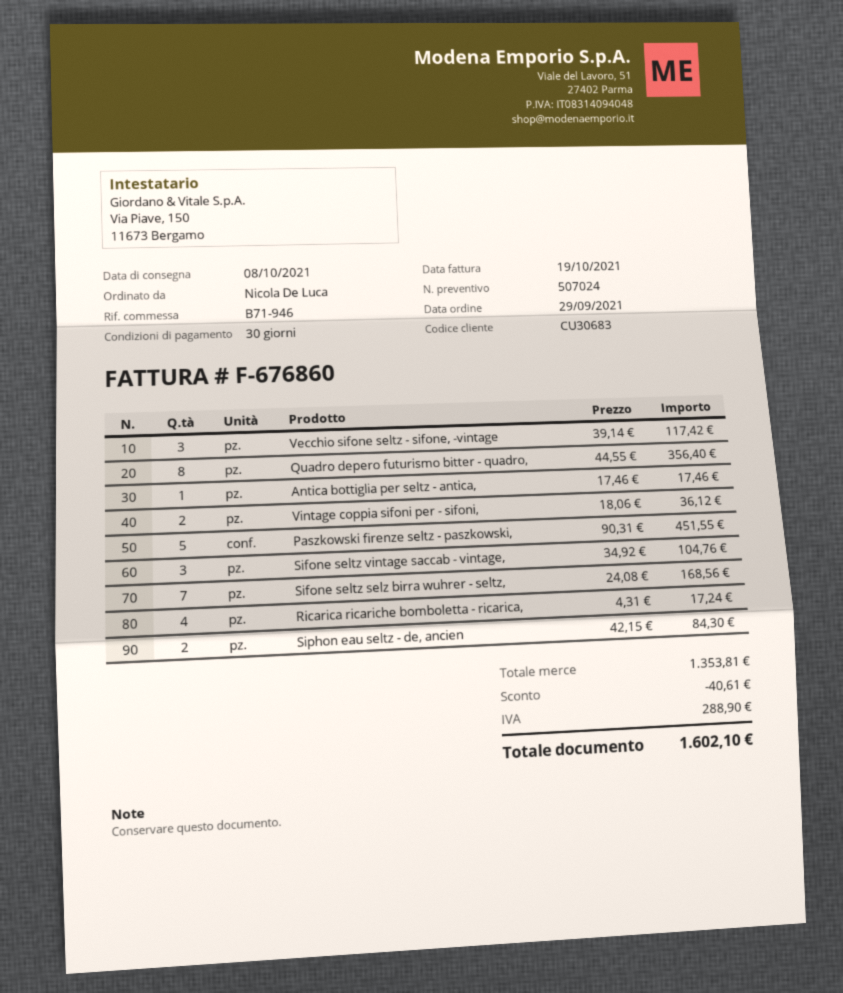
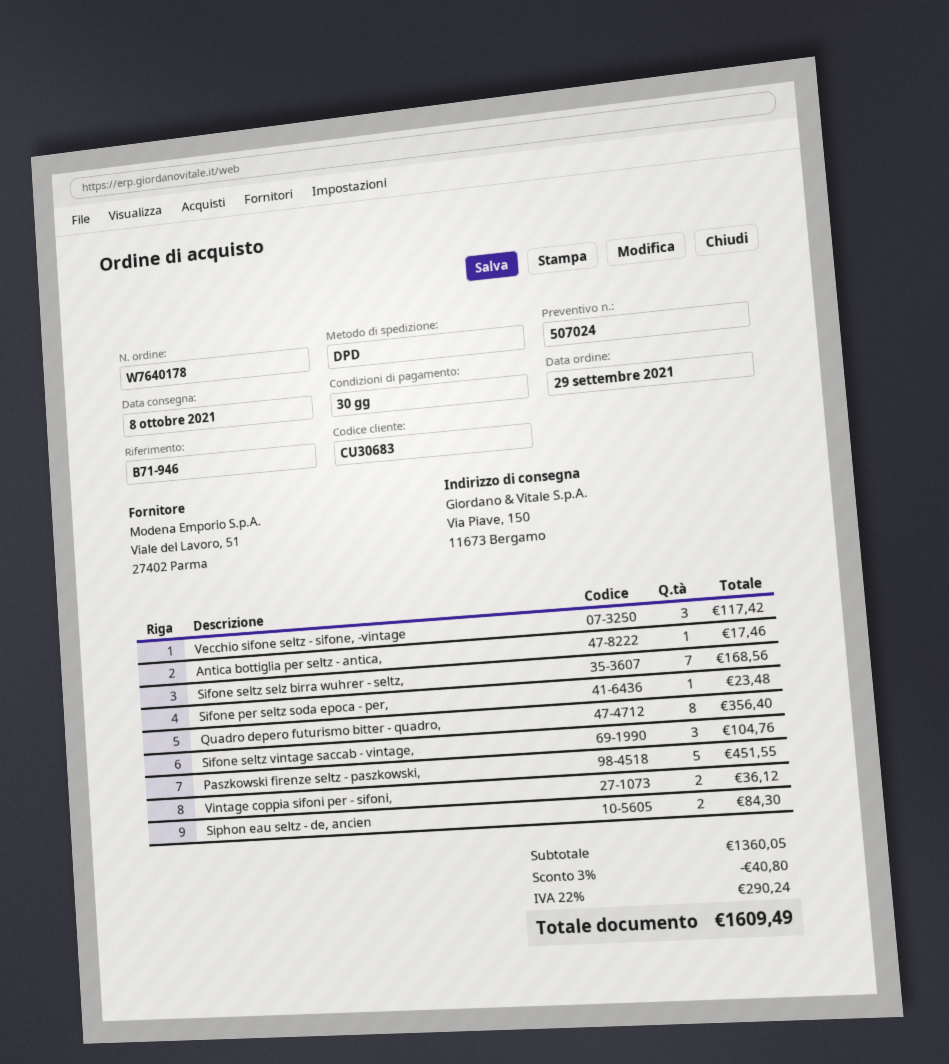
Ricarica ricariche bomboletta - ricarica,: 4 for 17.24 -> none
Sifone per seltz soda epoca - per,: none -> 1 for 23.48
subtotal: 1353.81 -> 1360.05
discount: 40.61 -> 40.80
tax: 288.90 -> 290.24
total: 1602.10 -> 1609.49

